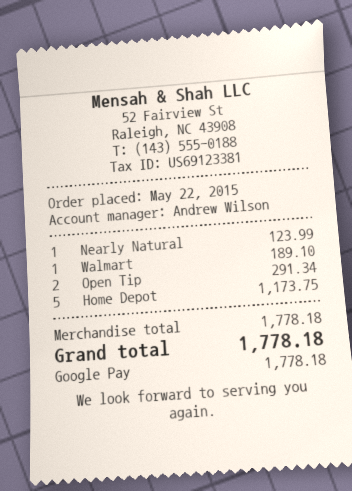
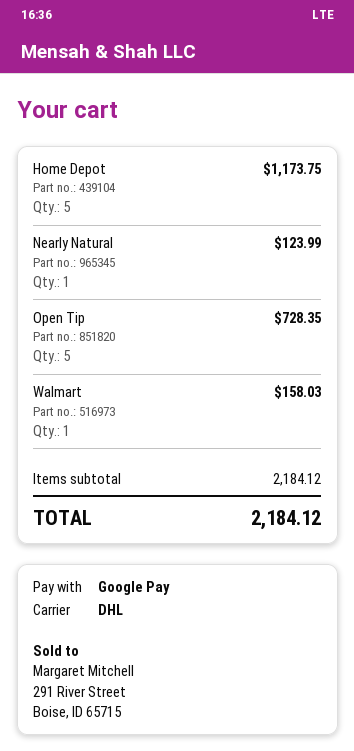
Walmart: 1 for 189.10 -> 1 for 158.03
Open Tip: 2 for 291.34 -> 5 for 728.35
subtotal: 1778.18 -> 2184.12
total: 1778.18 -> 2184.12

